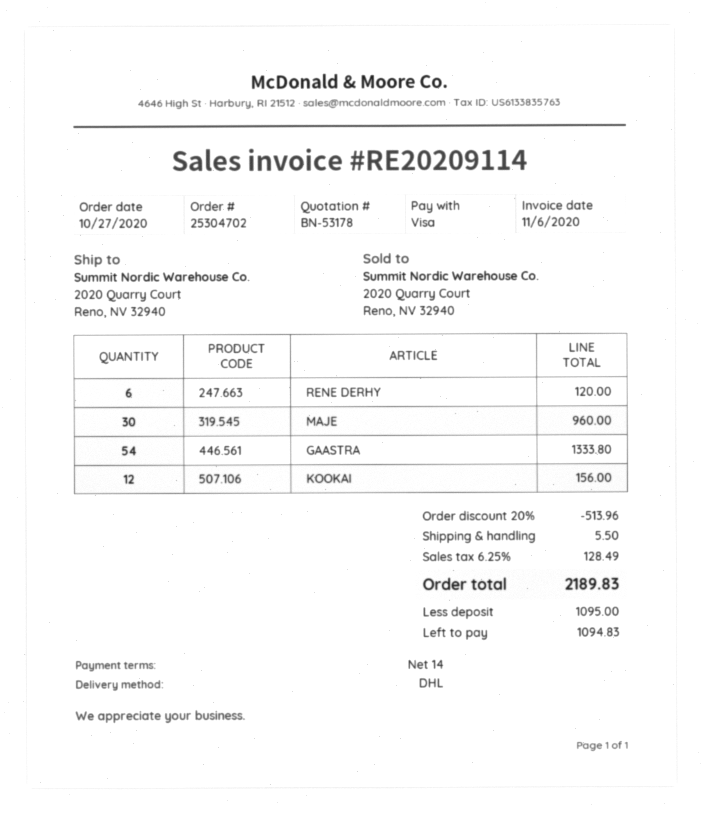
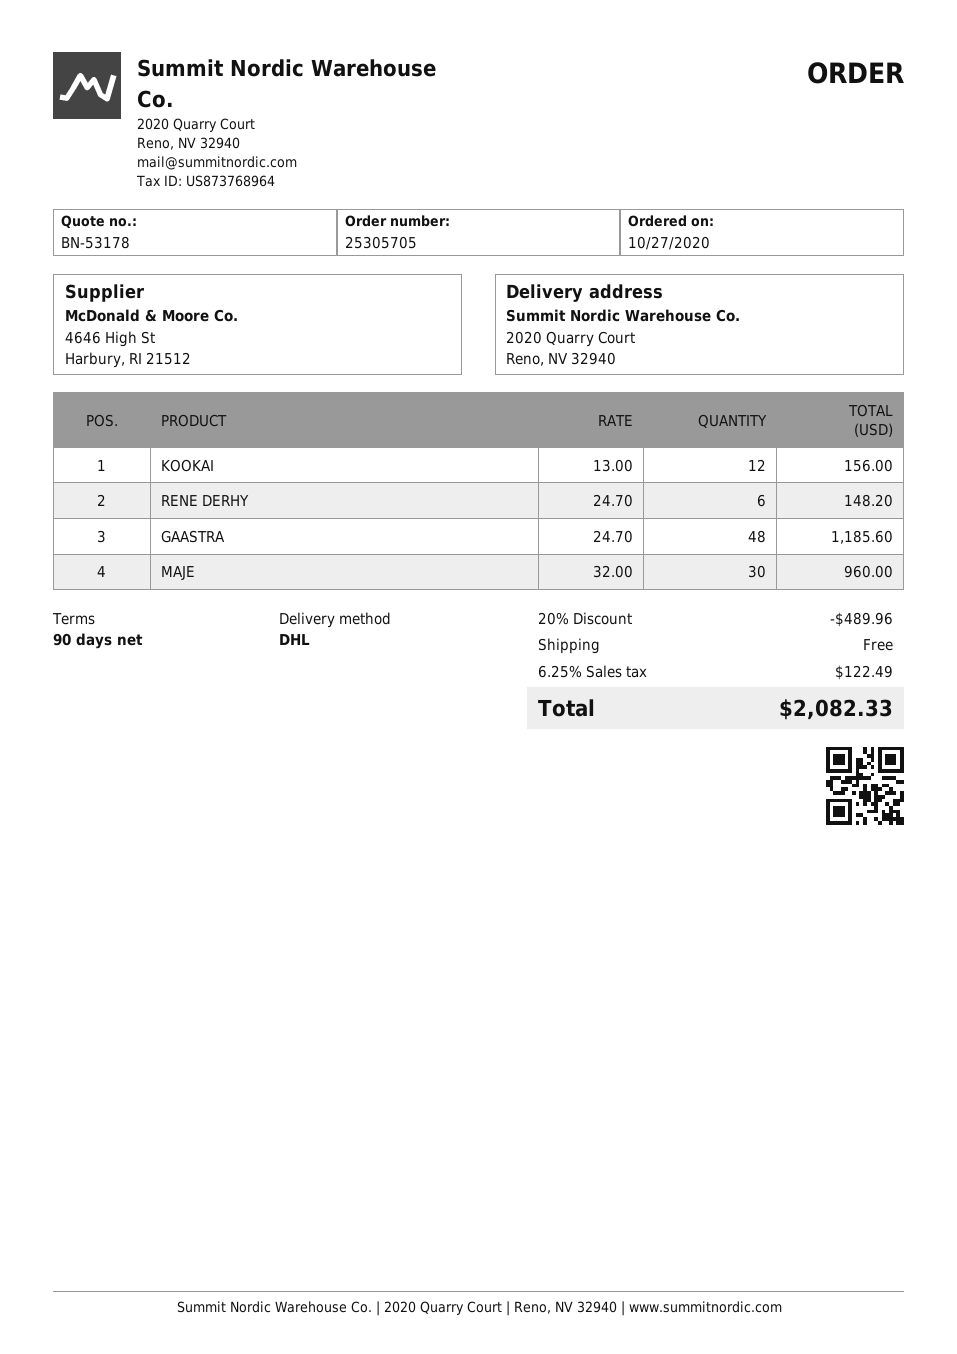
order number: 25304702 -> 25305705
payment terms: 14 days -> 90 days
RENE DERHY: 6 for 120.00 -> 6 for 148.20
GAASTRA: 54 for 1333.80 -> 48 for 1185.60
discount: 20% = 513.96 -> 20% = 489.96
shipping: 5.50 -> 0.00
tax: 6.25% = 128.49 -> 6.25% = 122.49
total: 2189.83 -> 2082.33

